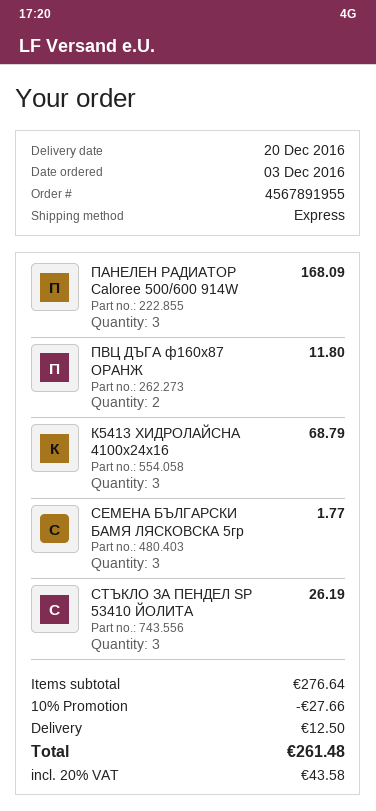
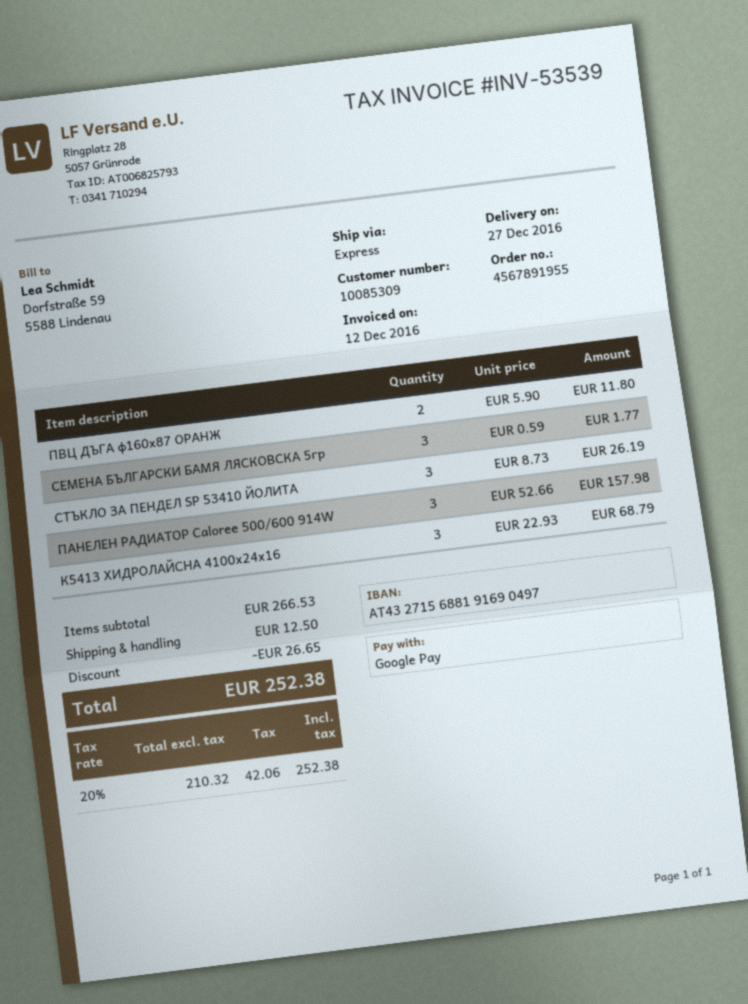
delivery date: 2016-12-20 -> 2016-12-27
ПАНЕЛЕН РАДИАТОР Caloree 500/600 914W: 3 for 168.09 -> 3 for 157.98
subtotal: 276.64 -> 266.53
discount: 27.66 -> 26.65
tax: 20% = 43.58 -> 20% = 42.06
total: 261.48 -> 252.38

